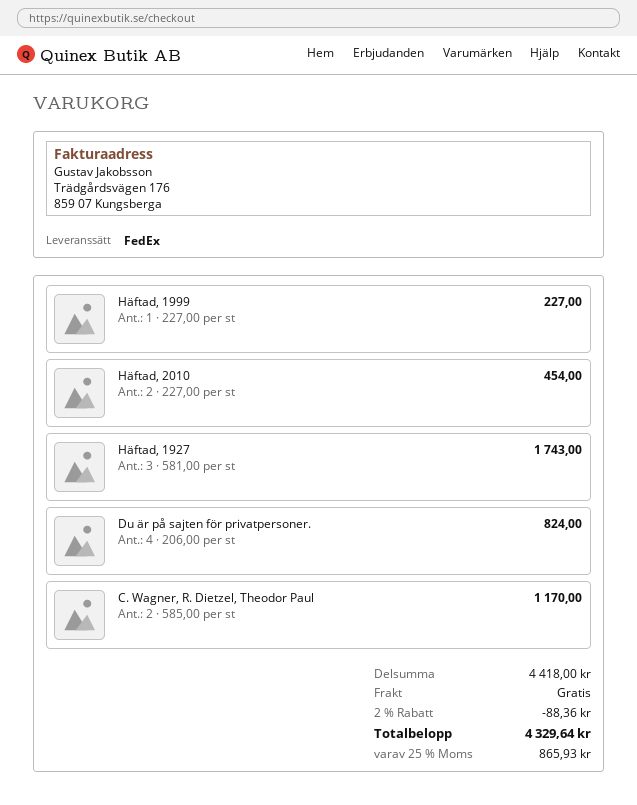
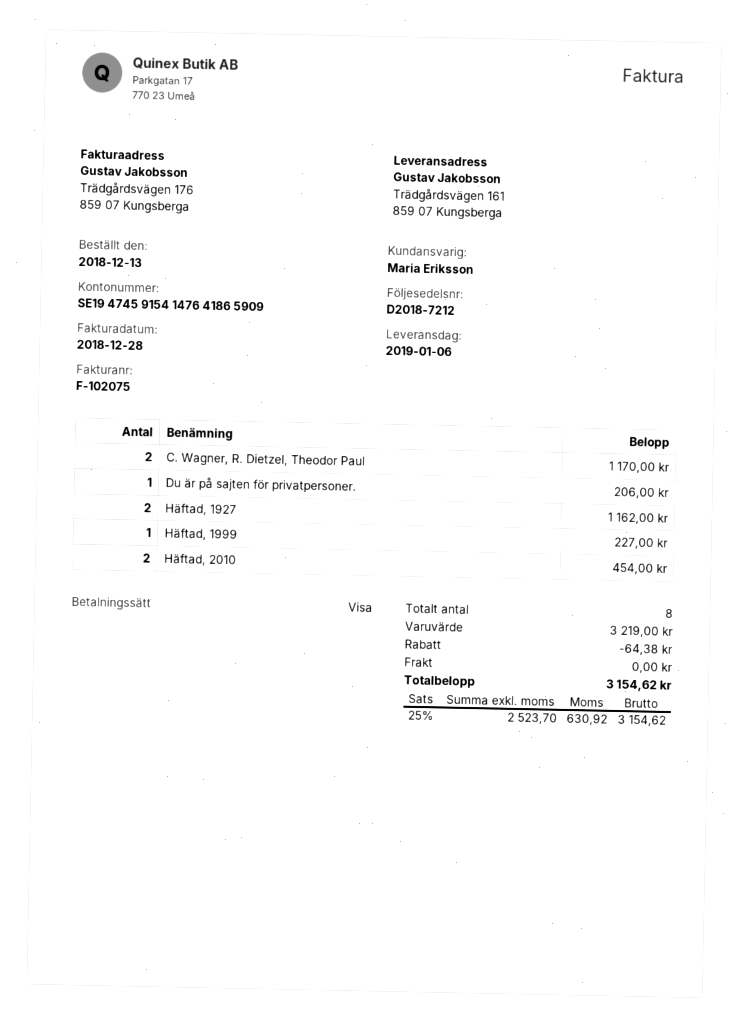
Häftad, 1927: 3 for 1743.00 -> 2 for 1162.00
Du är på sajten för privatpersoner.: 4 for 824.00 -> 1 for 206.00
subtotal: 4418.00 -> 3219.00
discount: 88.36 -> 64.38
tax: 25% = 865.93 -> 25% = 630.92
total: 4329.64 -> 3154.62

